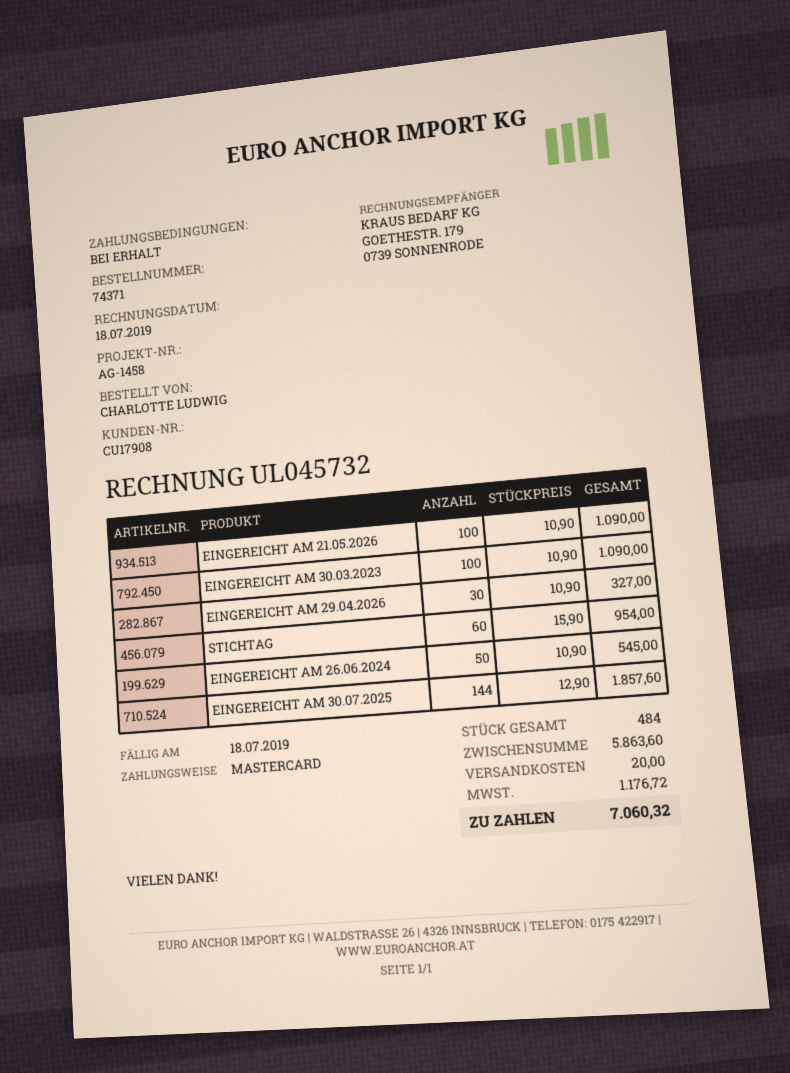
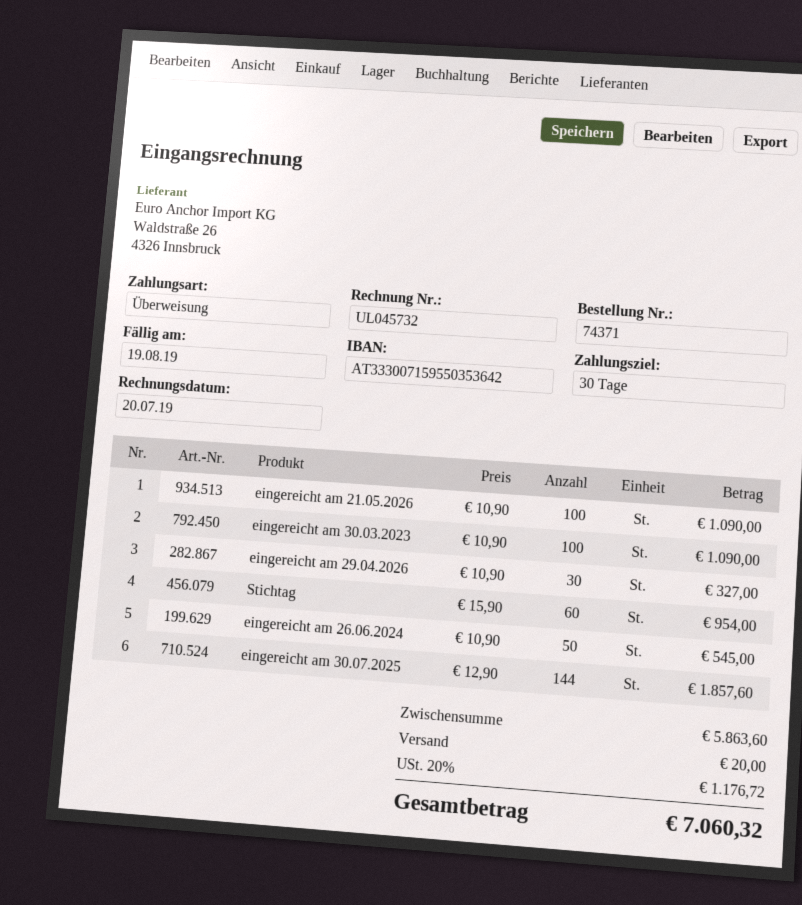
invoice date: 2019-07-18 -> 2019-07-20
payment terms: on receipt -> 30 days
due date: 2019-07-18 -> 2019-08-19
payment method: Mastercard -> bank transfer

